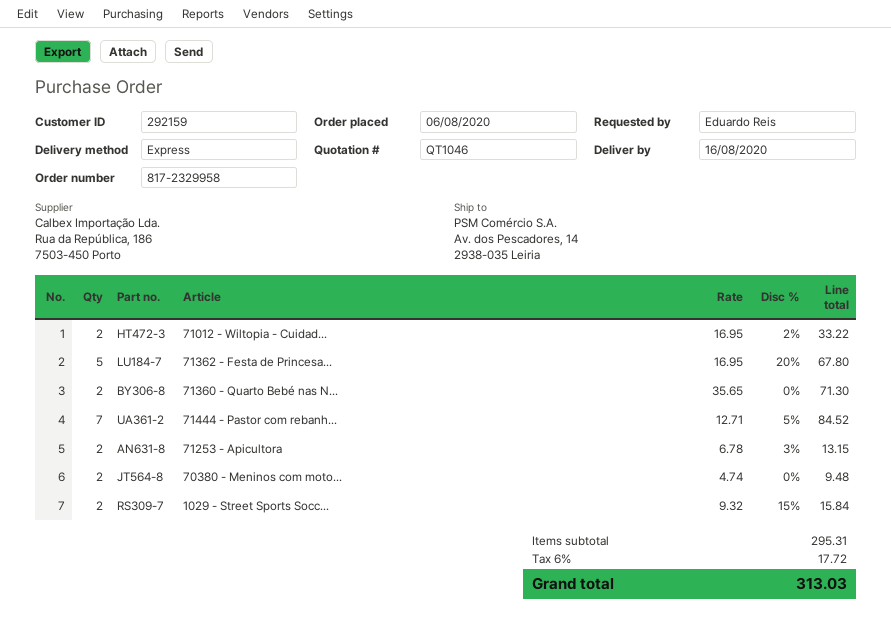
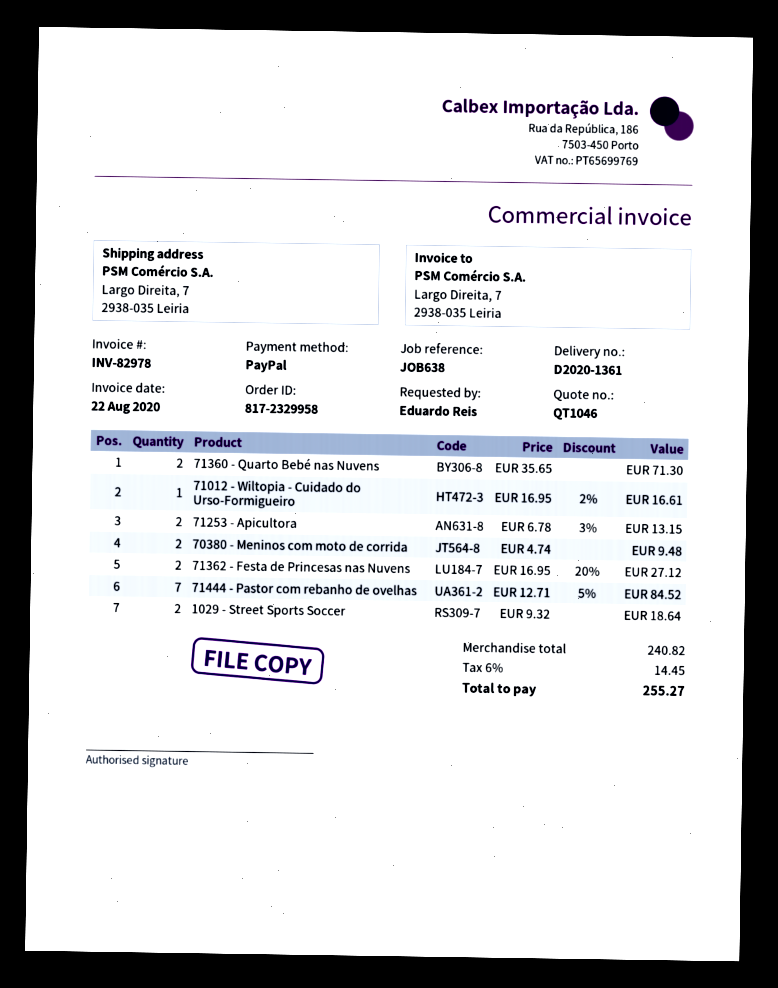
ship to: Av. dos Pescadores, 14, 2938-035 Leiria -> Largo Direita, 7, 2938-035 Leiria
71012 - Wiltopia - Cuidad...: 2 x 16.95 - 2% = 33.22 -> 1 x 16.95 - 2% = 16.61
71362 - Festa de Princesa...: 5 x 16.95 - 20% = 67.80 -> 2 x 16.95 - 20% = 27.12
1029 - Street Sports Socc...: 2 x 9.32 - 15% = 15.84 -> 2 x 9.32 = 18.64
subtotal: 295.31 -> 240.82
tax: 6% = 17.72 -> 6% = 14.45
total: 313.03 -> 255.27

